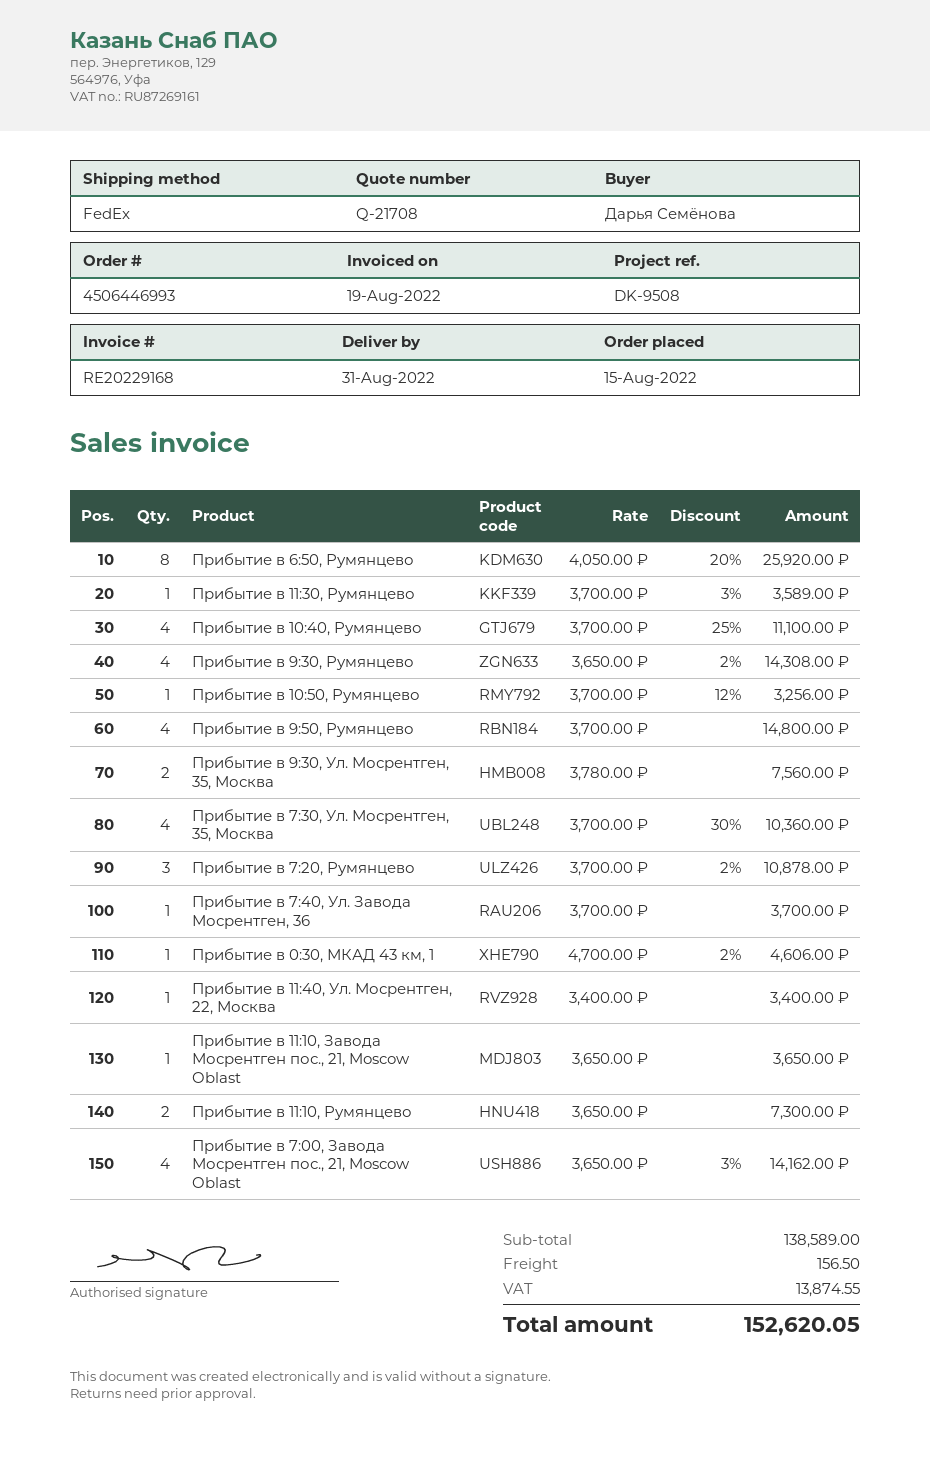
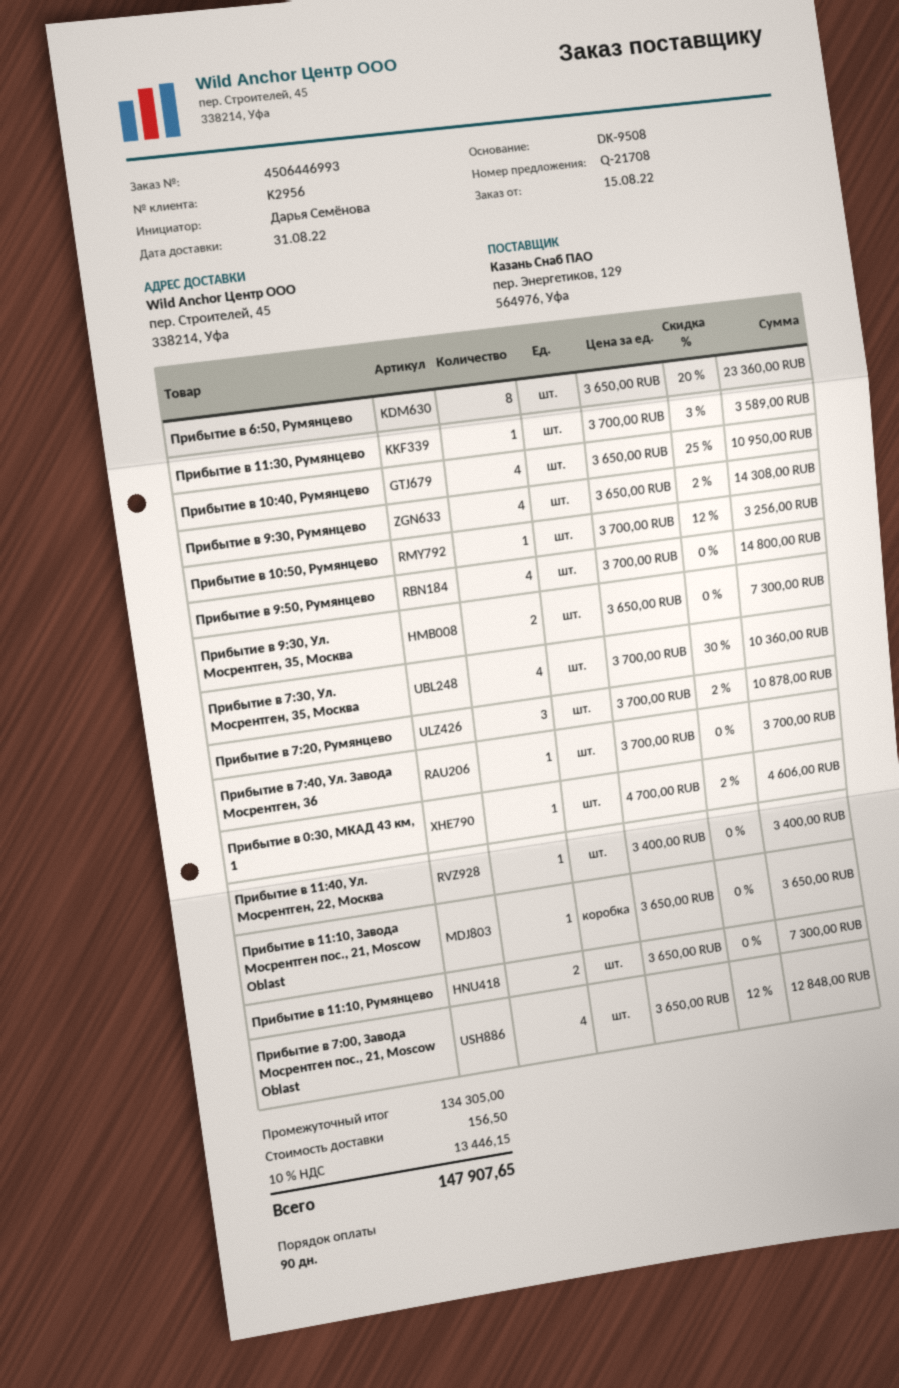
Прибытие в 6:50, Румянцево: 8 x 4050.00 - 20% = 25920.00 -> 8 x 3650.00 - 20% = 23360.00
Прибытие в 10:40, Румянцево: 4 x 3700.00 - 25% = 11100.00 -> 4 x 3650.00 - 25% = 10950.00
Прибытие в 9:30, Ул. Мосрентген, 35, Москва: 2 x 3780.00 = 7560.00 -> 2 x 3650.00 = 7300.00
Прибытие в 7:00, Завода Мосрентген пос., 21, Moscow Oblast: 4 x 3650.00 - 3% = 14162.00 -> 4 x 3650.00 - 12% = 12848.00
subtotal: 138589.00 -> 134305.00
tax: 13874.55 -> 13446.15
total: 152620.05 -> 147907.65

